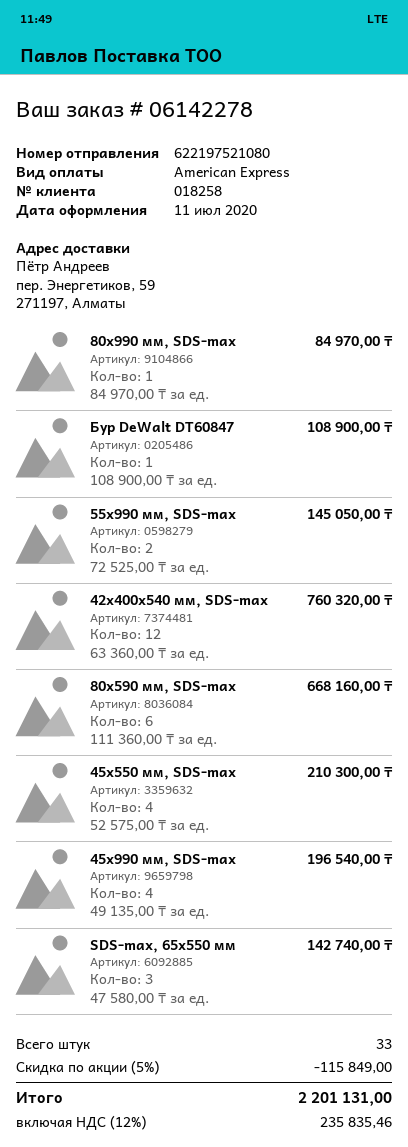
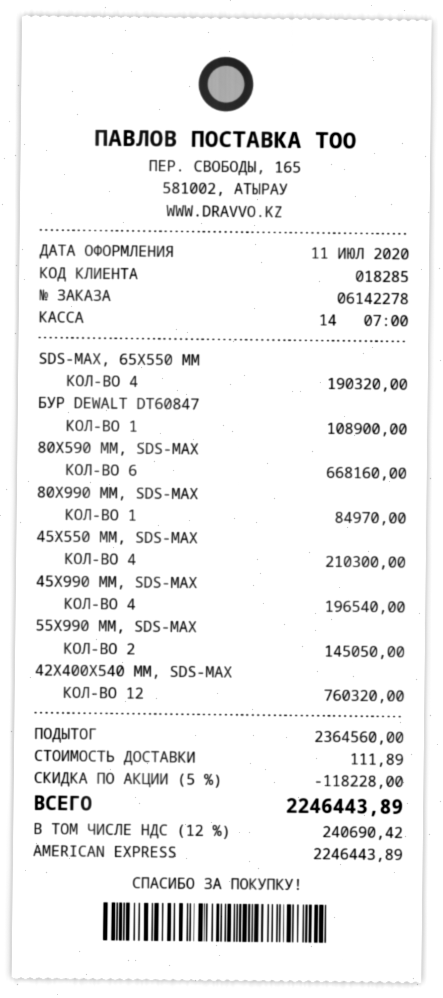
customer number: 018258 -> 018285
SDS-max, 65х550 мм: 3 for 142740.00 -> 4 for 190320.00
discount: 5% = 115849.00 -> 5% = 118228.00
shipping: none -> 111.89
tax: 12% = 235835.46 -> 12% = 240690.42
total: 2201131.00 -> 2246443.89

